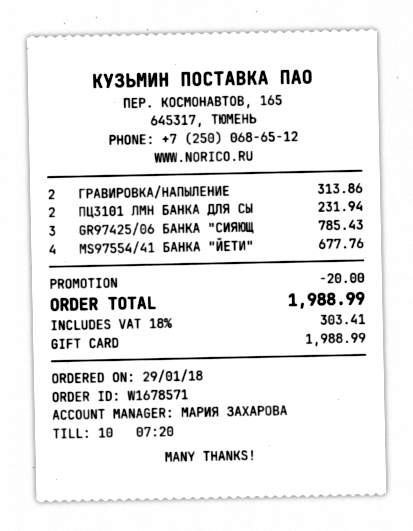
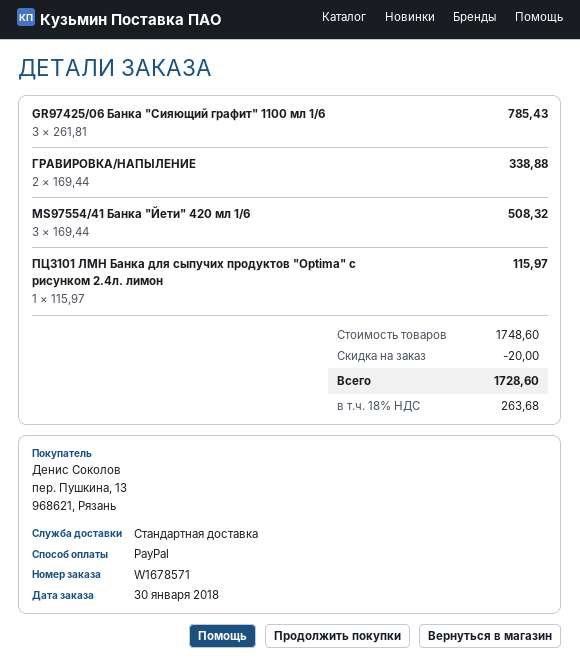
order date: 2018-01-29 -> 2018-01-30
payment method: gift card -> PayPal
ГРАВИРОВКА/НАПЫЛЕНИЕ: 2 for 313.86 -> 2 for 338.88
ПЦ3101 ЛМН БАНКА ДЛЯ СЫ: 2 for 231.94 -> 1 for 115.97
MS97554/41 БАНКА "ЙЕТИ": 4 for 677.76 -> 3 for 508.32
tax: 18% = 303.41 -> 18% = 263.68
total: 1988.99 -> 1728.60

